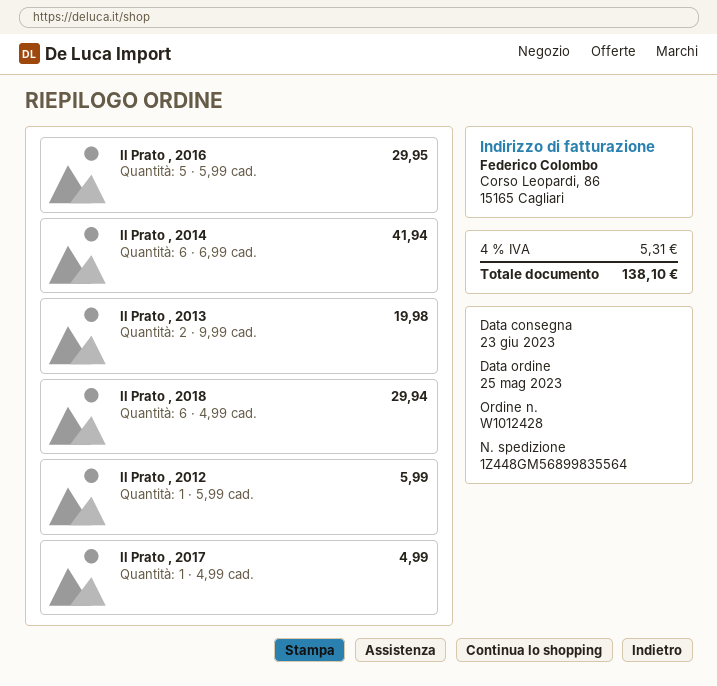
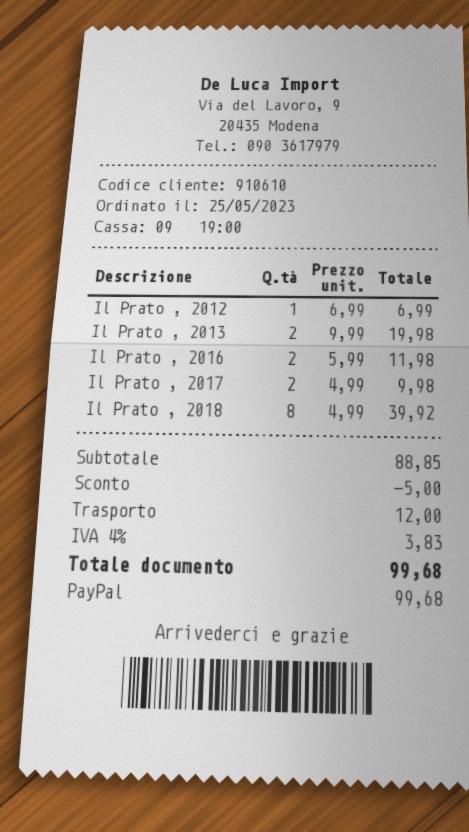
Il Prato , 2016: 5 x 5.99 = 29.95 -> 2 x 5.99 = 11.98
Il Prato , 2014: 6 x 6.99 = 41.94 -> none
Il Prato , 2018: 6 x 4.99 = 29.94 -> 8 x 4.99 = 39.92
Il Prato , 2012: 1 x 5.99 = 5.99 -> 1 x 6.99 = 6.99
Il Prato , 2017: 1 x 4.99 = 4.99 -> 2 x 4.99 = 9.98
discount: none -> 5.00
shipping: none -> 12.00
tax: 4% = 5.31 -> 4% = 3.83
total: 138.10 -> 99.68

